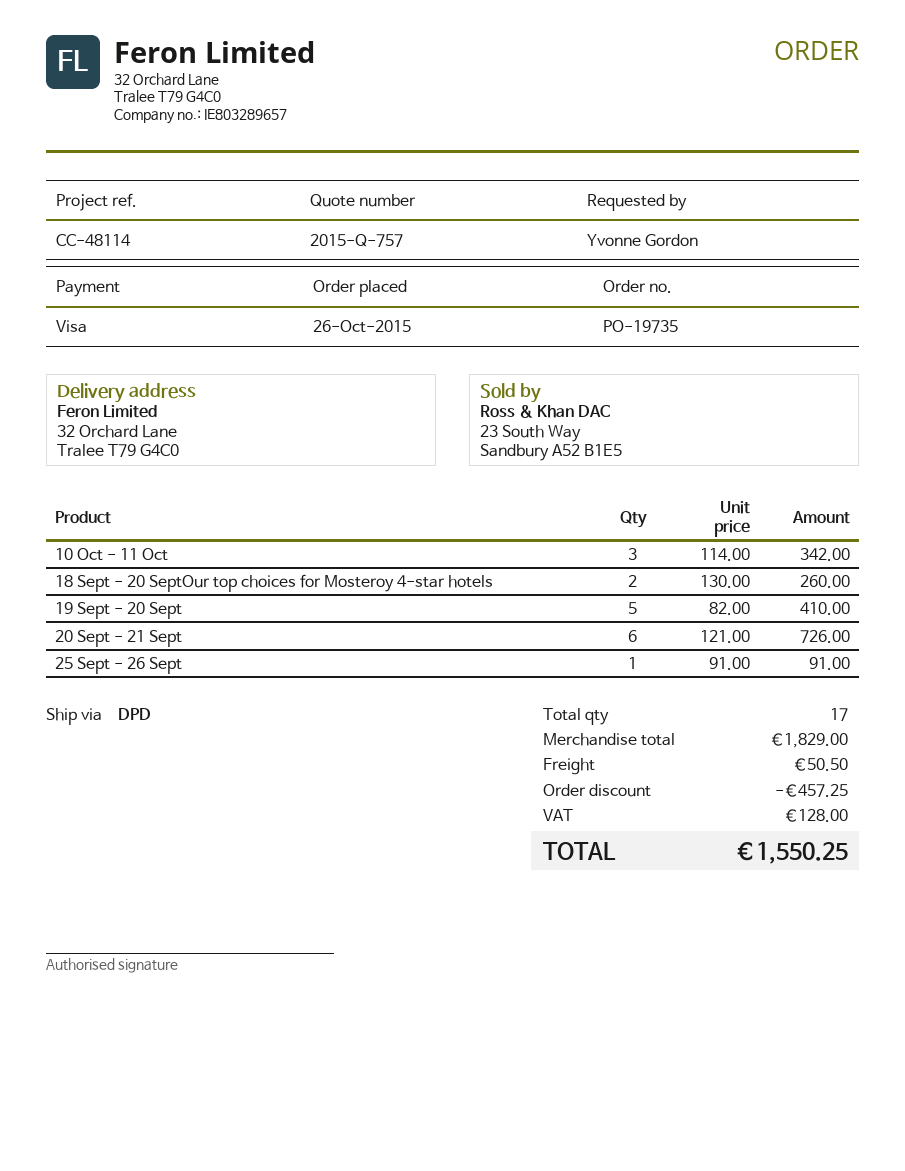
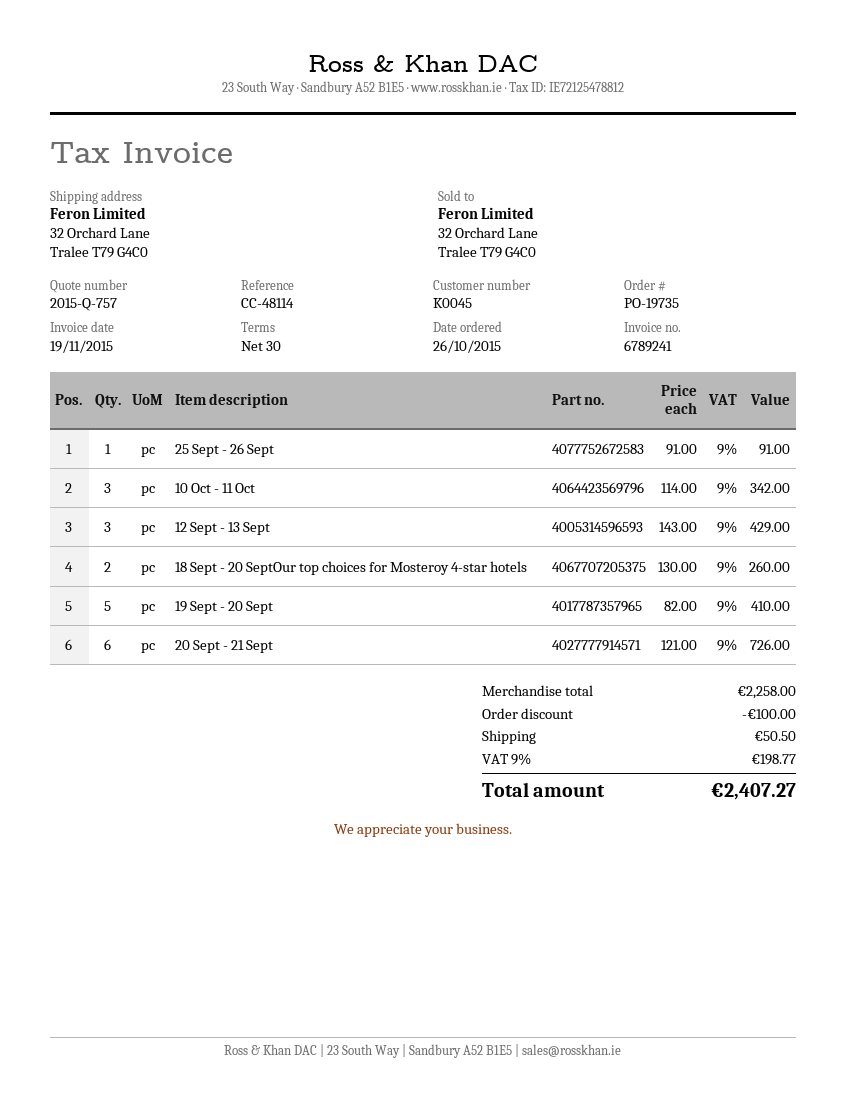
12 Sept - 13 Sept: none -> 3 x 143.00 = 429.00
subtotal: 1829.00 -> 2258.00
discount: 457.25 -> 100.00
tax: 128.00 -> 198.77
total: 1550.25 -> 2407.27

